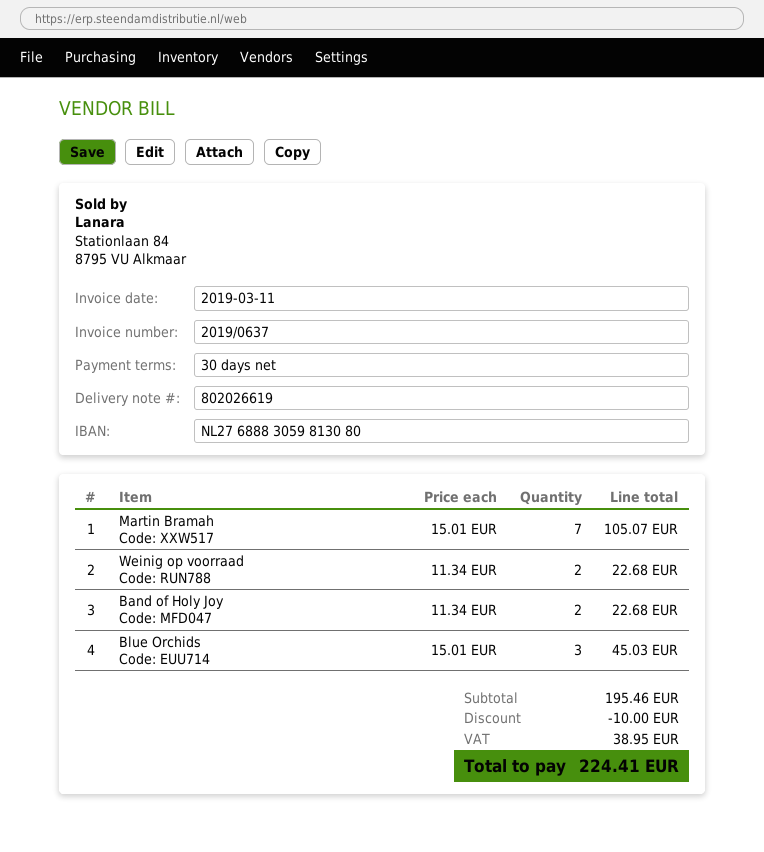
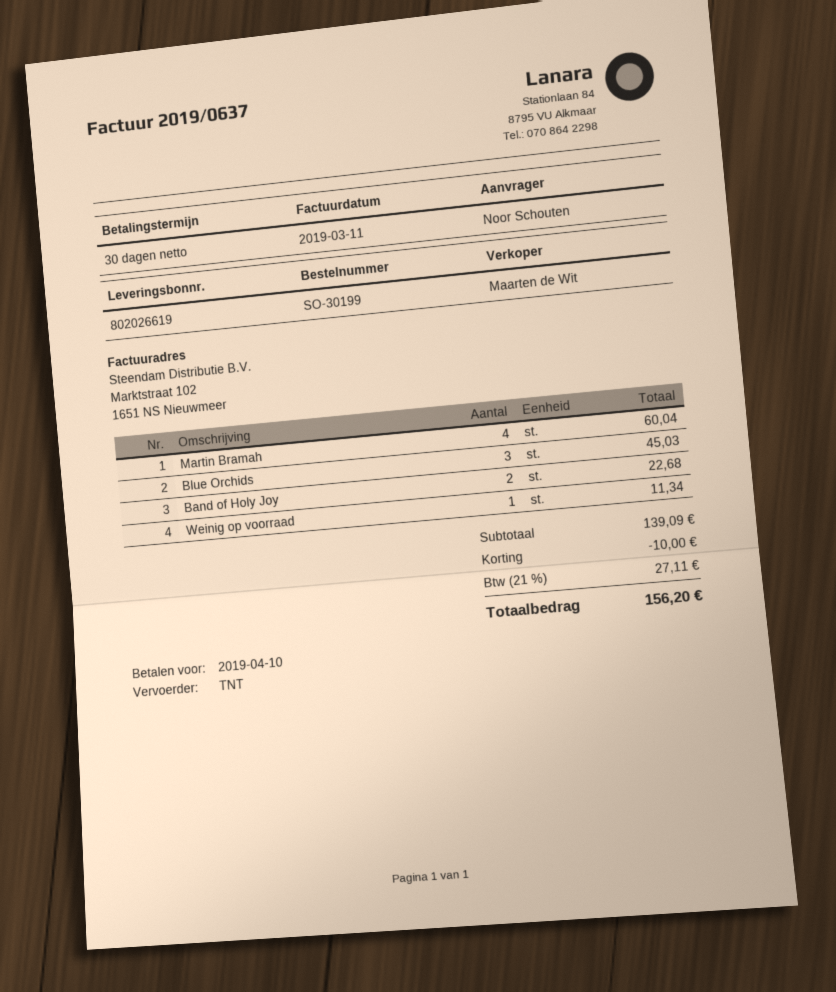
Martin Bramah: 7 for 105.07 -> 4 for 60.04
Weinig op voorraad: 2 for 22.68 -> 1 for 11.34
subtotal: 195.46 -> 139.09
tax: 38.95 -> 27.11
total: 224.41 -> 156.20

